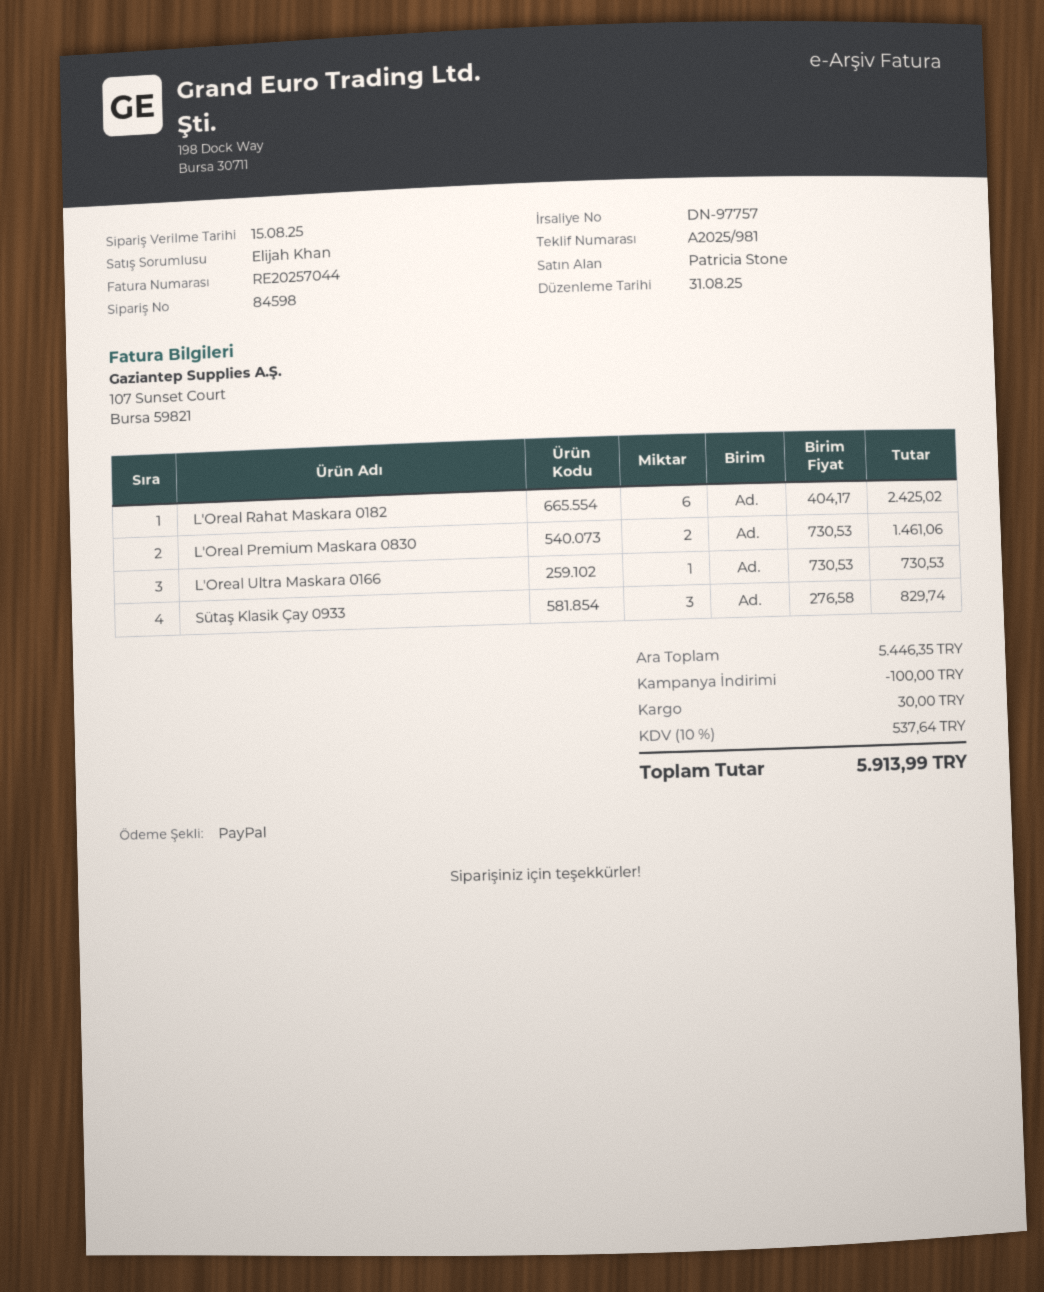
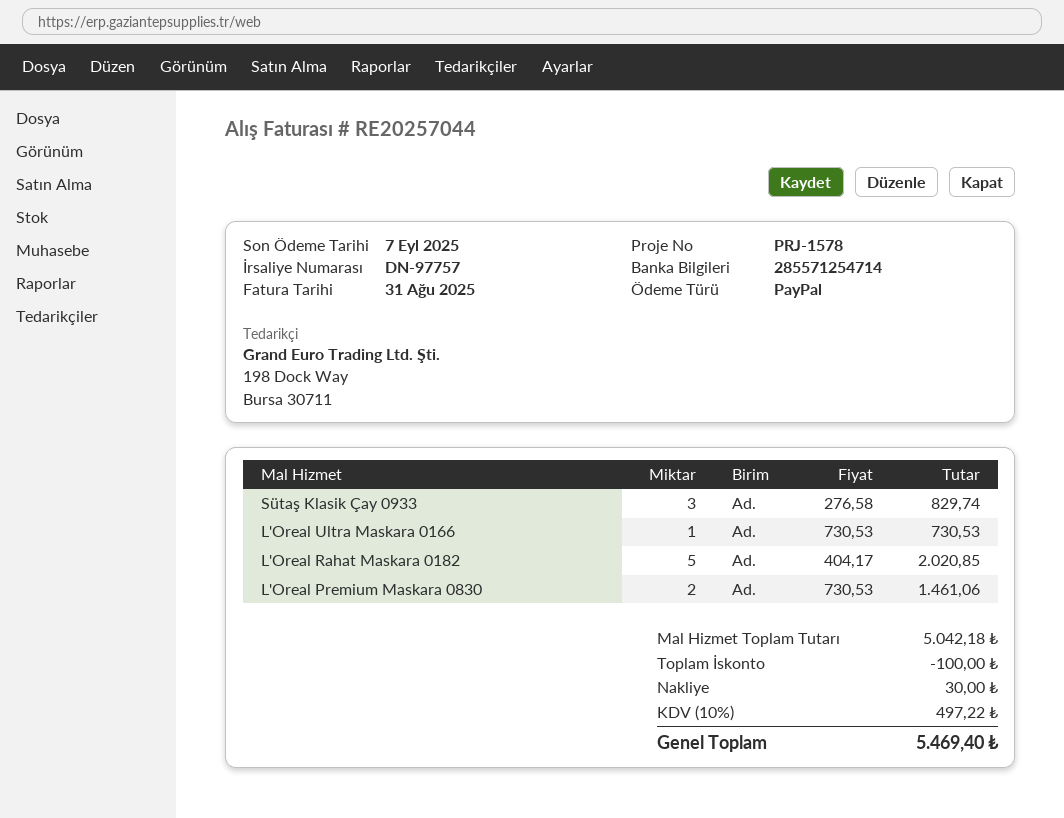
L'Oreal Rahat Maskara 0182: 6 x 404.17 = 2425.02 -> 5 x 404.17 = 2020.85
subtotal: 5446.35 -> 5042.18
tax: 10% = 537.64 -> 10% = 497.22
total: 5913.99 -> 5469.40

